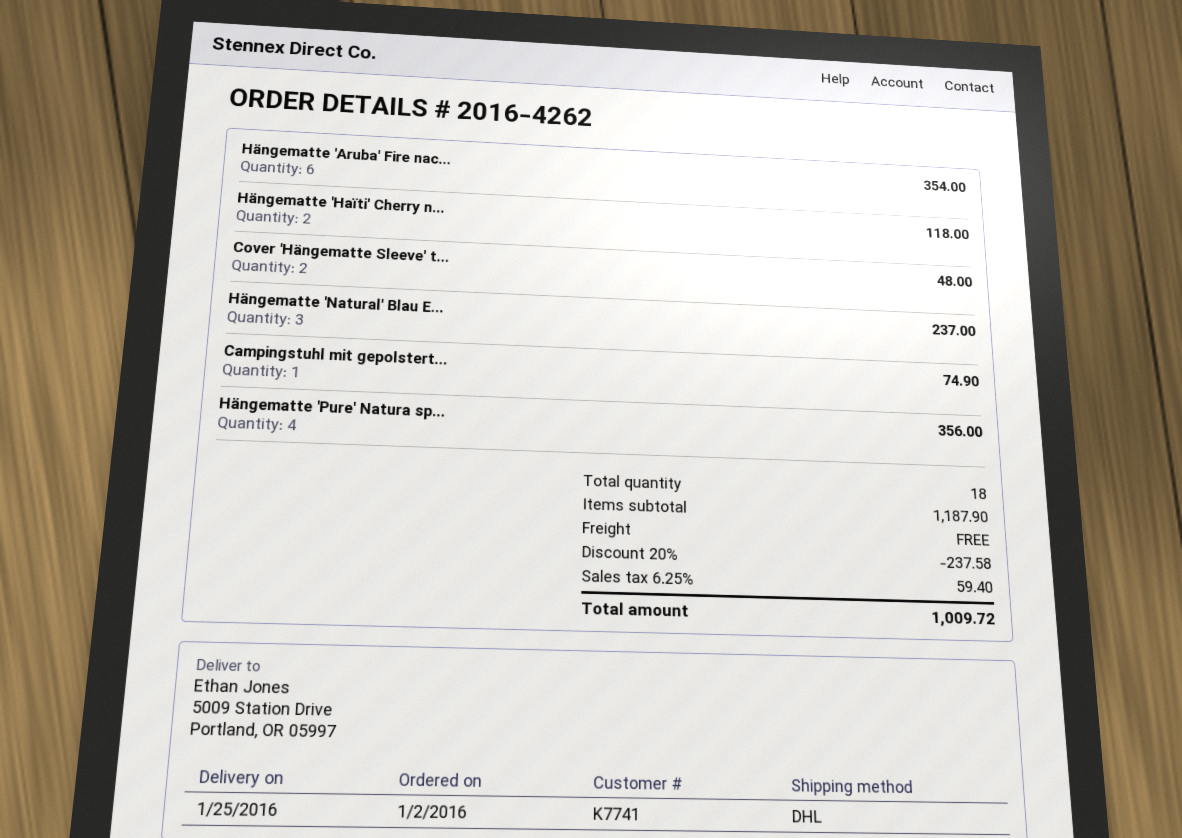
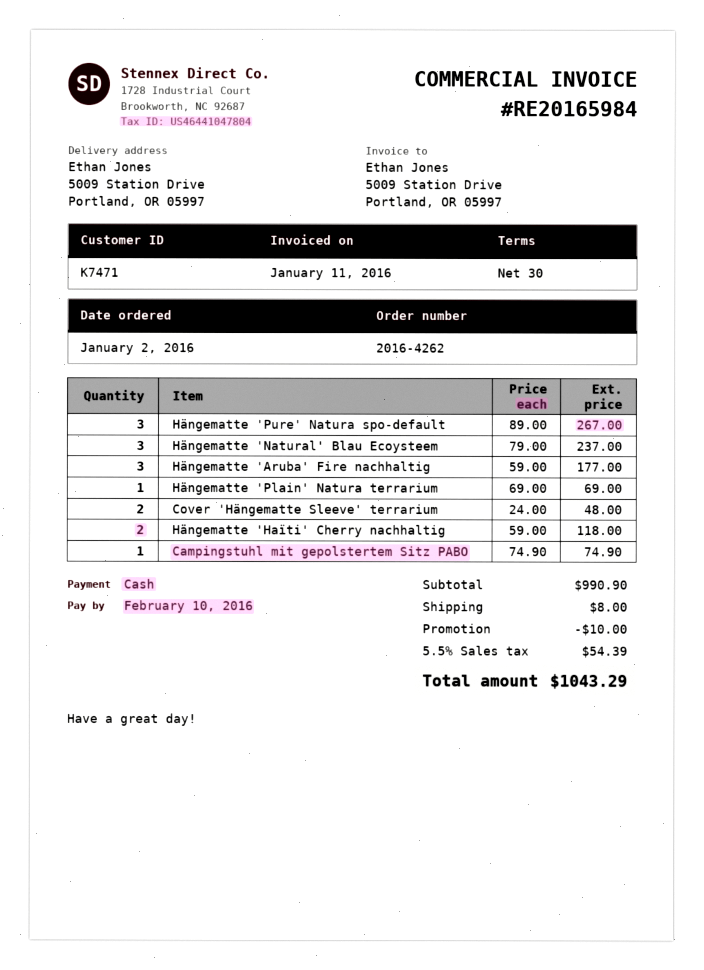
customer number: K7741 -> K7471
Hängematte 'Aruba' Fire nac...: 6 for 354.00 -> 3 for 177.00
Hängematte 'Pure' Natura sp...: 4 for 356.00 -> 3 for 267.00
Hängematte 'Plain' Natura terrarium: none -> 1 for 69.00
subtotal: 1187.90 -> 990.90
discount: 237.58 -> 10.00
shipping: 0.00 -> 8.00
tax: 6.25% = 59.40 -> 5.5% = 54.39
total: 1009.72 -> 1043.29

